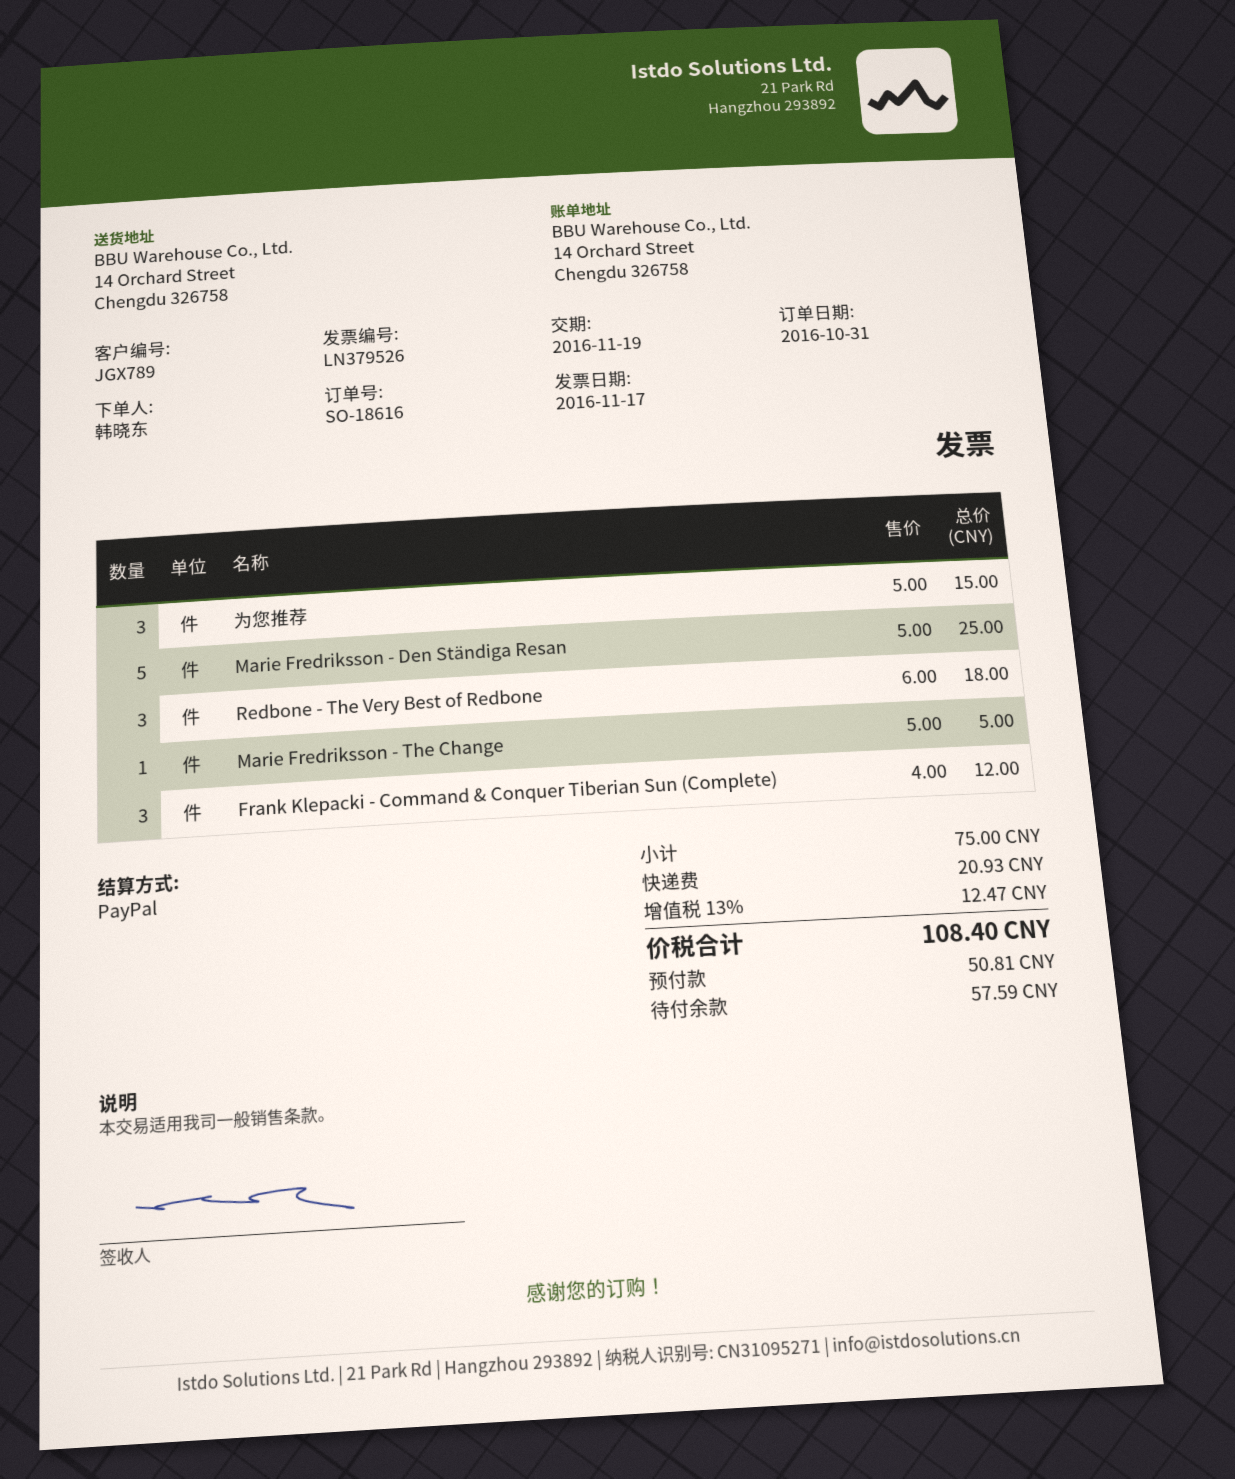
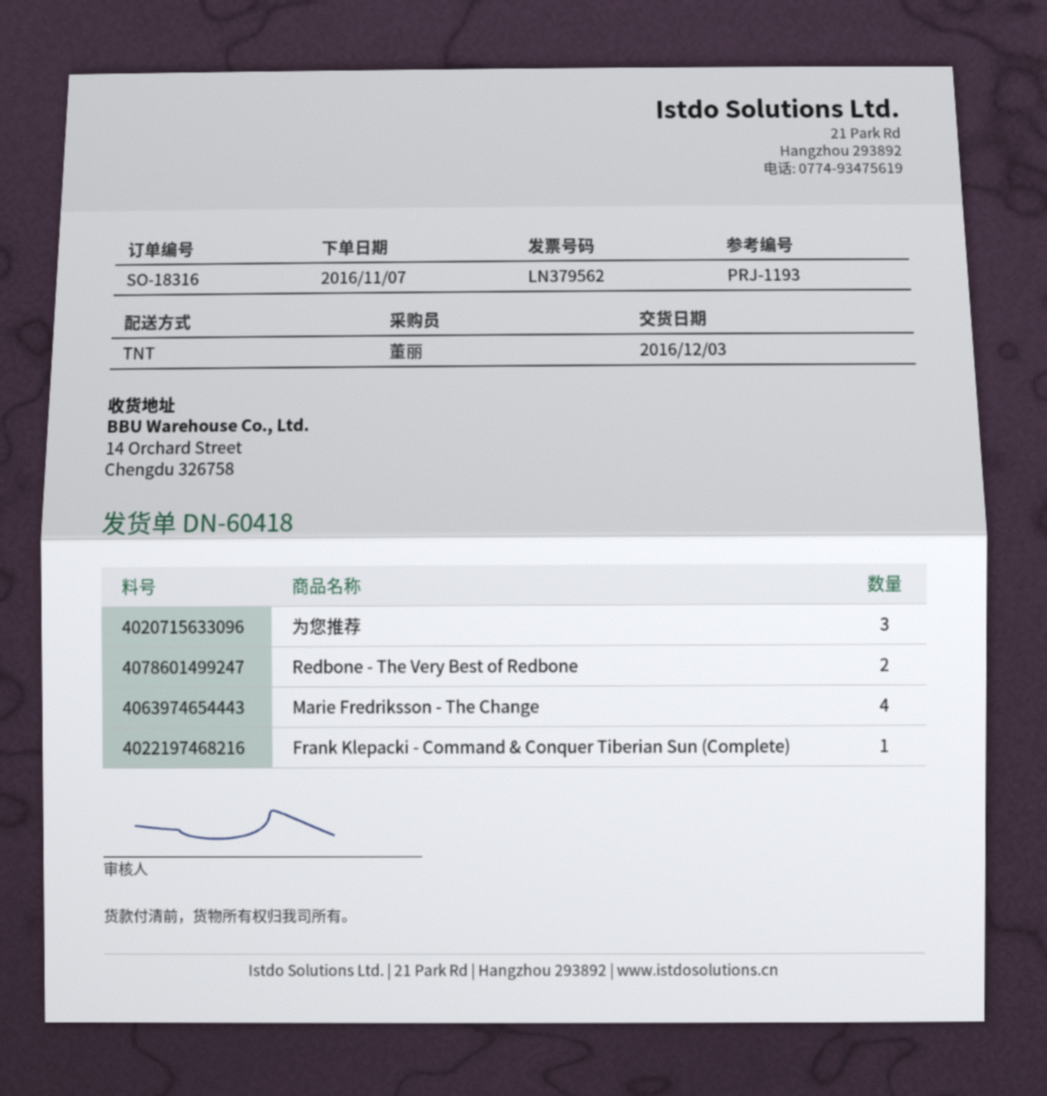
order number: SO-18616 -> SO-18316
order date: 2016-10-31 -> 2016-11-07
delivery date: 2016-11-19 -> 2016-12-03
invoice number: LN379526 -> LN379562
ordered by: 韩晓东 -> 董丽
Marie Fredriksson - Den Ständiga Resan: 5 -> none
Redbone - The Very Best of Redbone: 3 -> 2
Marie Fredriksson - The Change: 1 -> 4
Frank Klepacki - Command & Conquer Tiberian Sun (Complete): 3 -> 1

